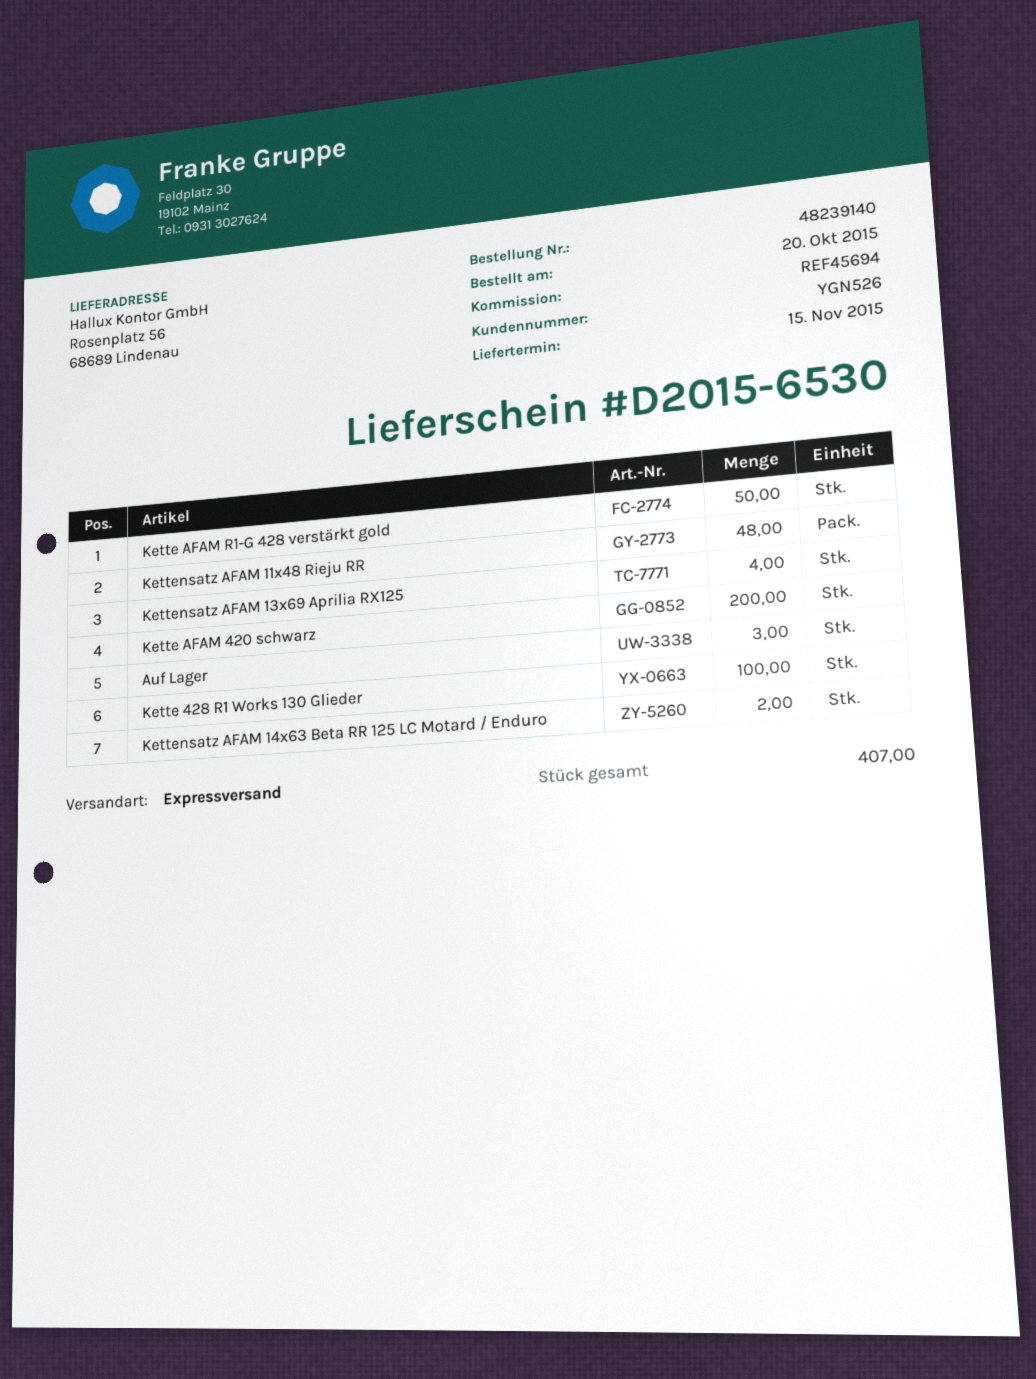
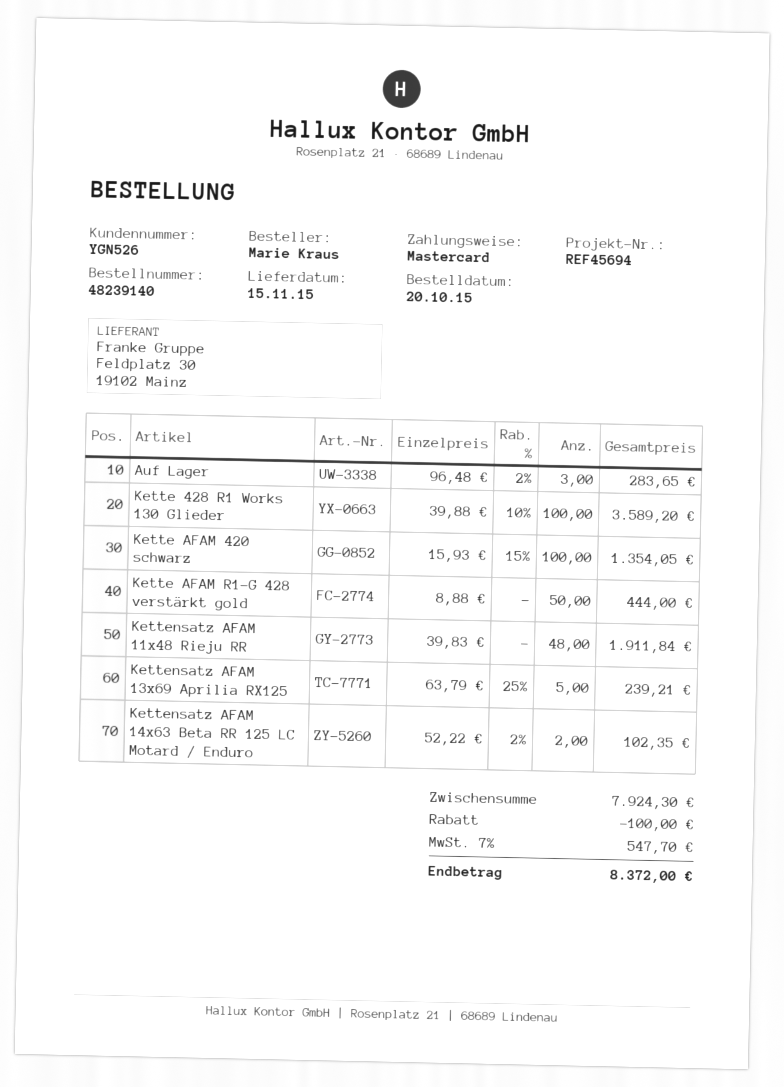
Kettensatz AFAM 13x69 Aprilia RX125: 4 -> 5
Kette AFAM 420 schwarz: 200 -> 100

